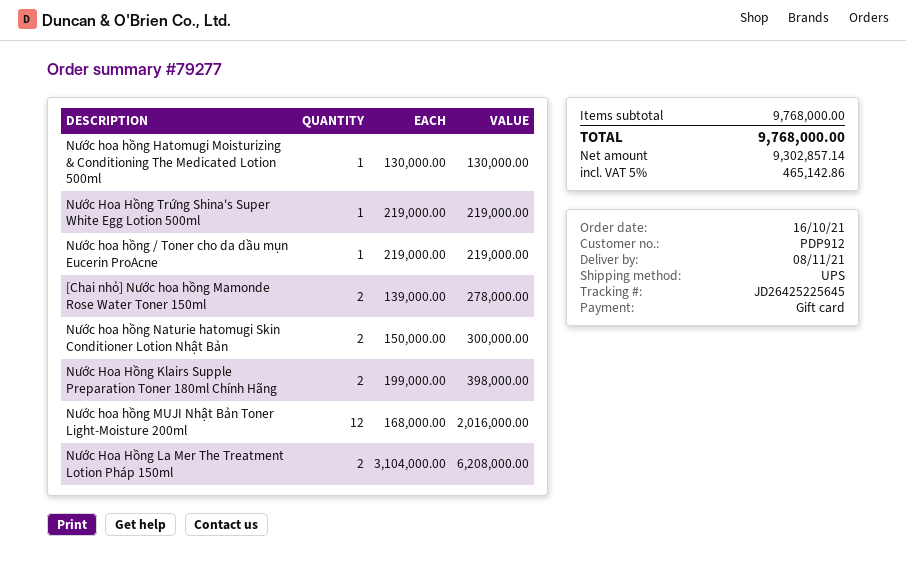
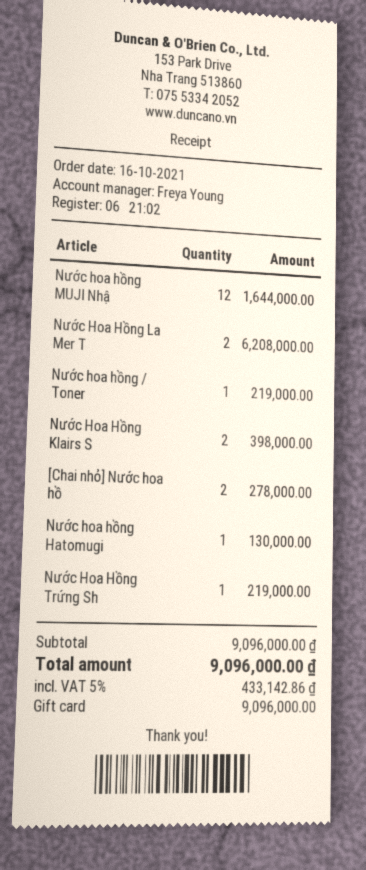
Nước hoa hồng Naturie hatomugi Skin Conditioner Lotion Nhật Bản: 2 for 300000.00 -> none
Nước hoa hồng MUJI Nhật Bản Toner Light-Moisture 200ml: 12 for 2016000.00 -> 12 for 1644000.00
subtotal: 9768000.00 -> 9096000.00
tax: 5% = 465142.86 -> 5% = 433142.86
total: 9768000.00 -> 9096000.00

